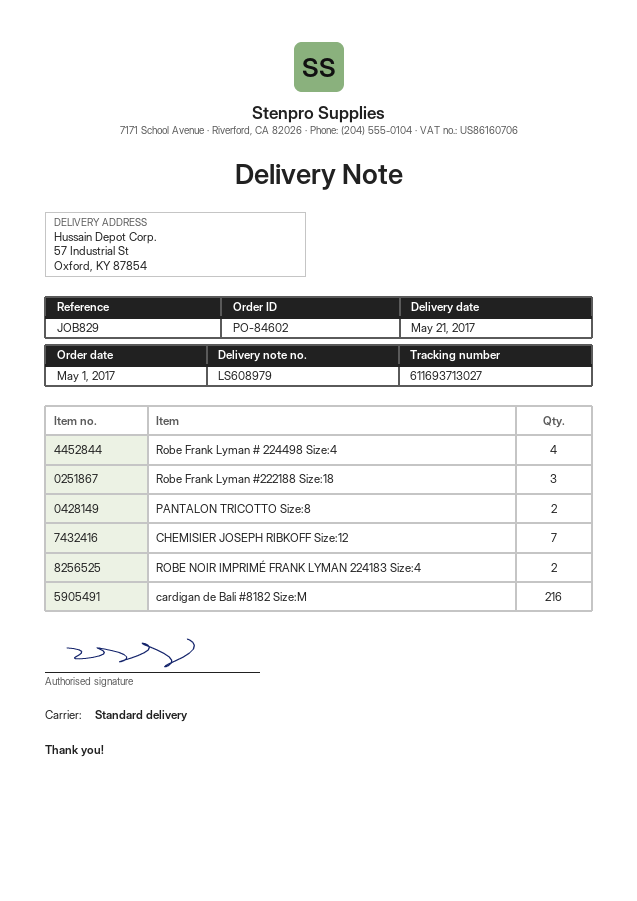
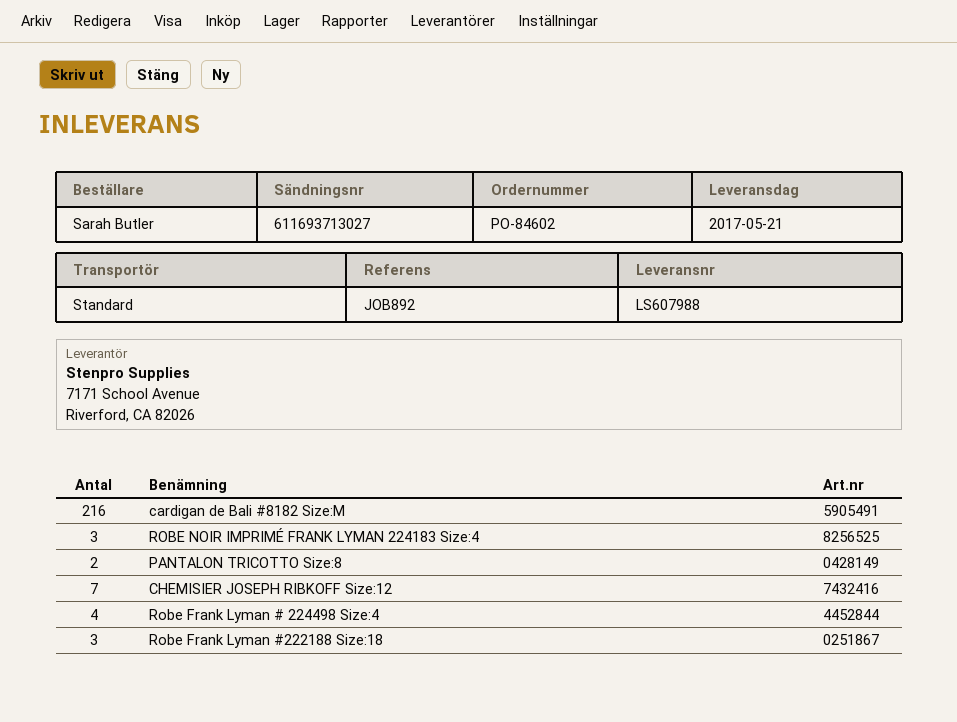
delivery note number: LS608979 -> LS607988
reference: JOB829 -> JOB892
ROBE NOIR IMPRIMÉ FRANK LYMAN 224183 Size:4: 2 -> 3

